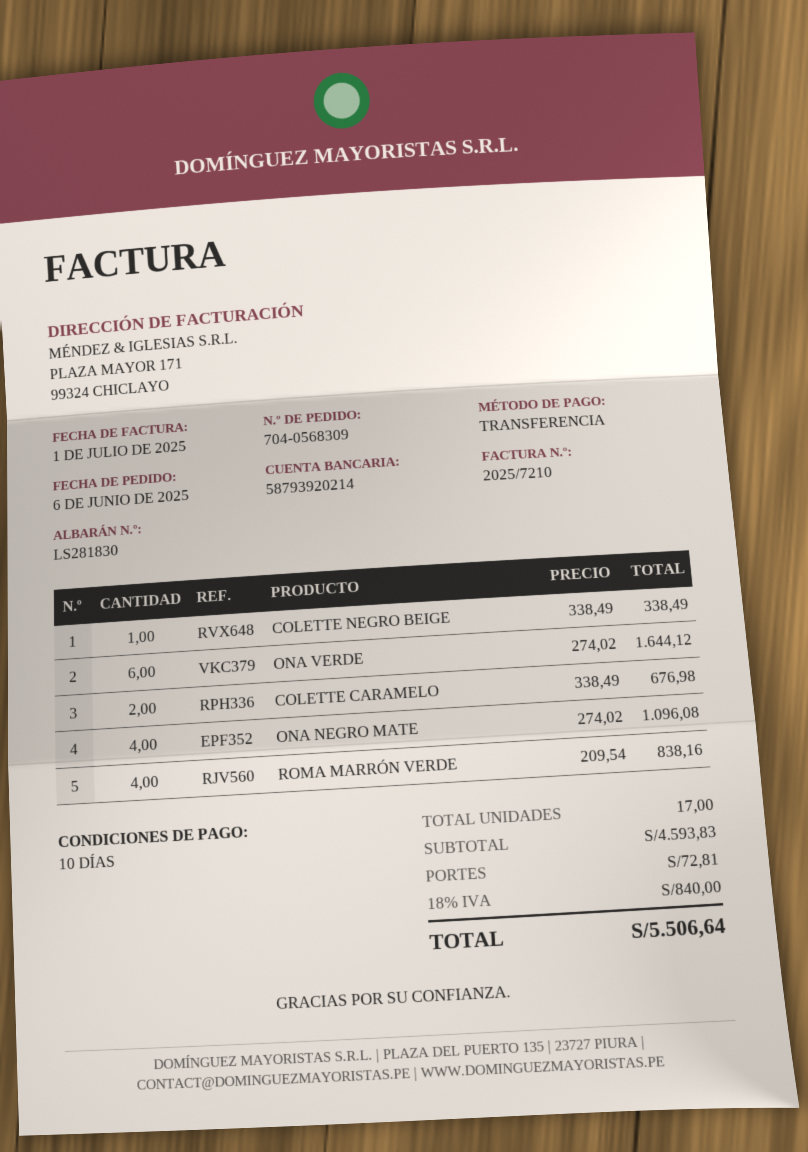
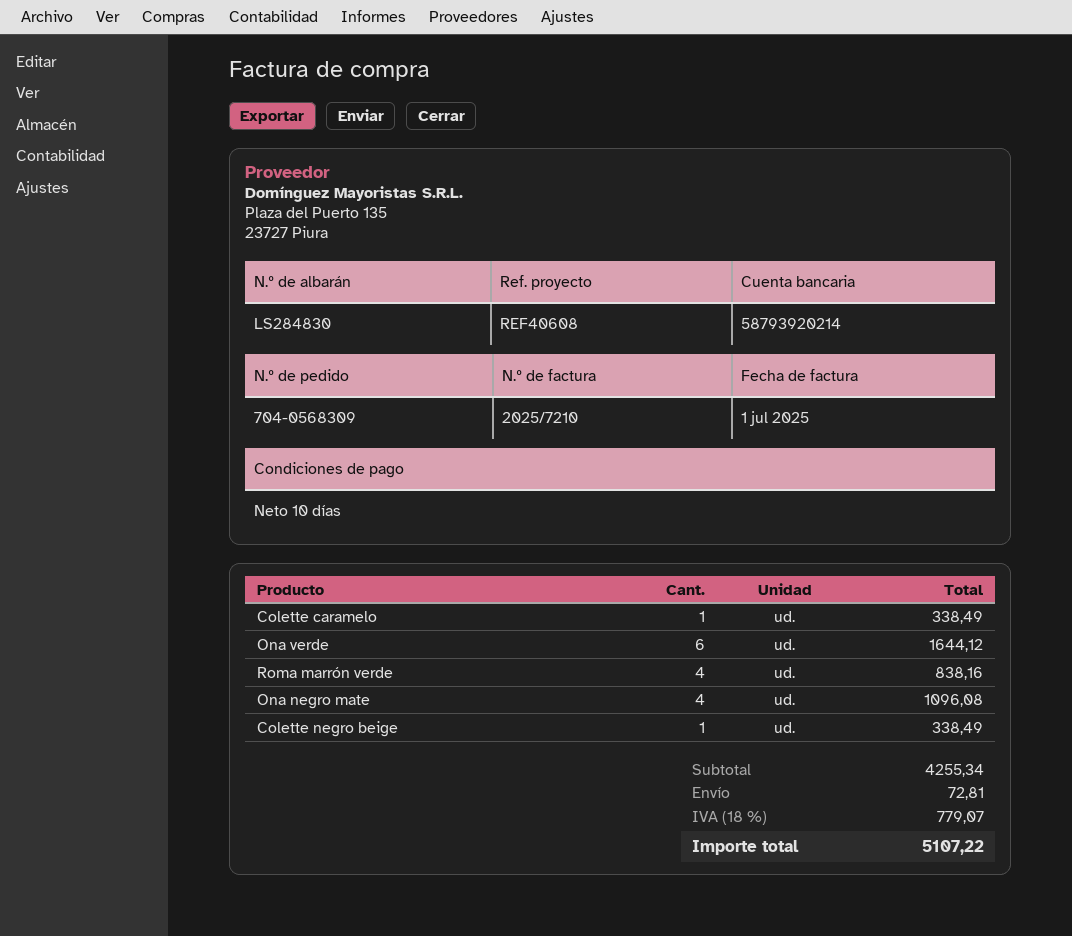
delivery note number: LS281830 -> LS284830
COLETTE CARAMELO: 2 for 676.98 -> 1 for 338.49
subtotal: 4593.83 -> 4255.34
tax: 18% = 840.00 -> 18% = 779.07
total: 5506.64 -> 5107.22

